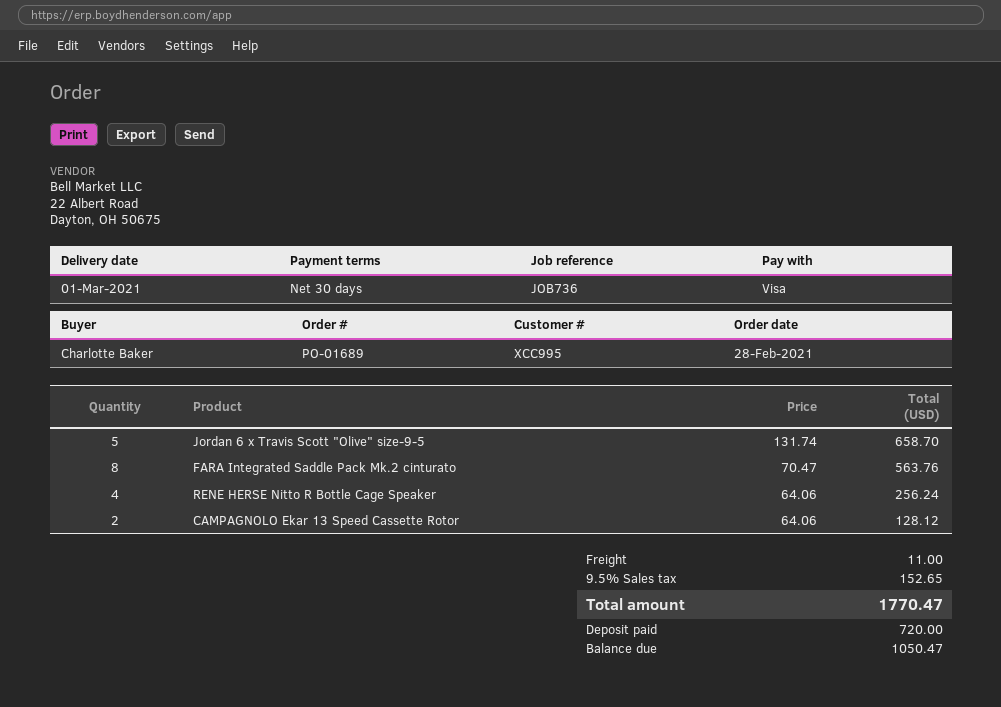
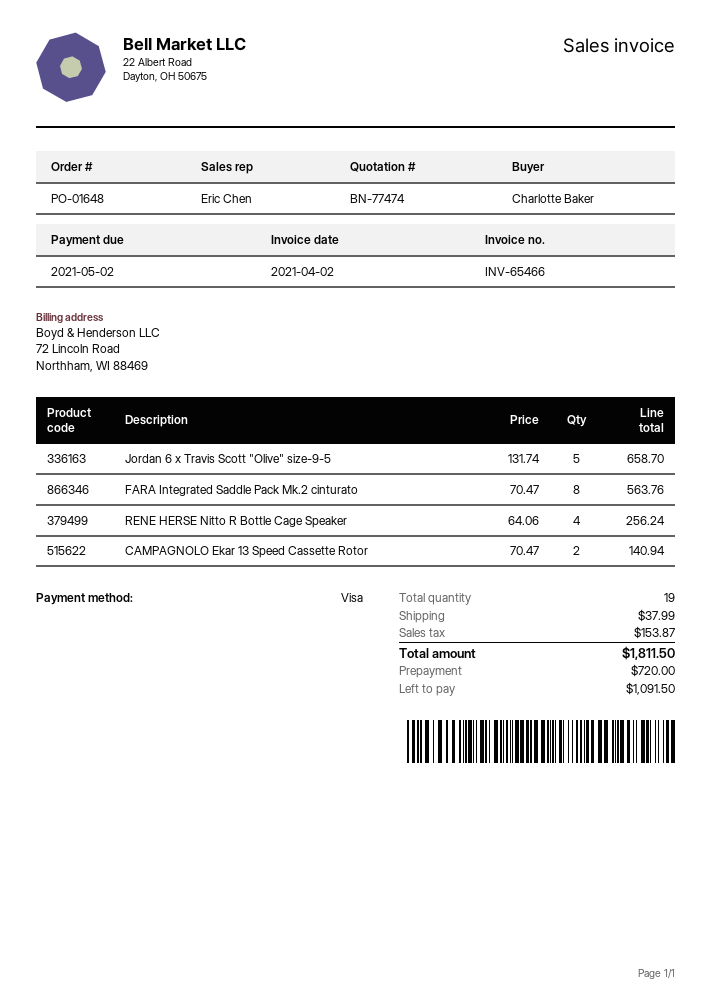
order number: PO-01689 -> PO-01648
CAMPAGNOLO Ekar 13 Speed Cassette Rotor: 2 x 64.06 = 128.12 -> 2 x 70.47 = 140.94
shipping: 11.00 -> 37.99
tax: 152.65 -> 153.87
total: 1770.47 -> 1811.50
balance: 1050.47 -> 1091.50

